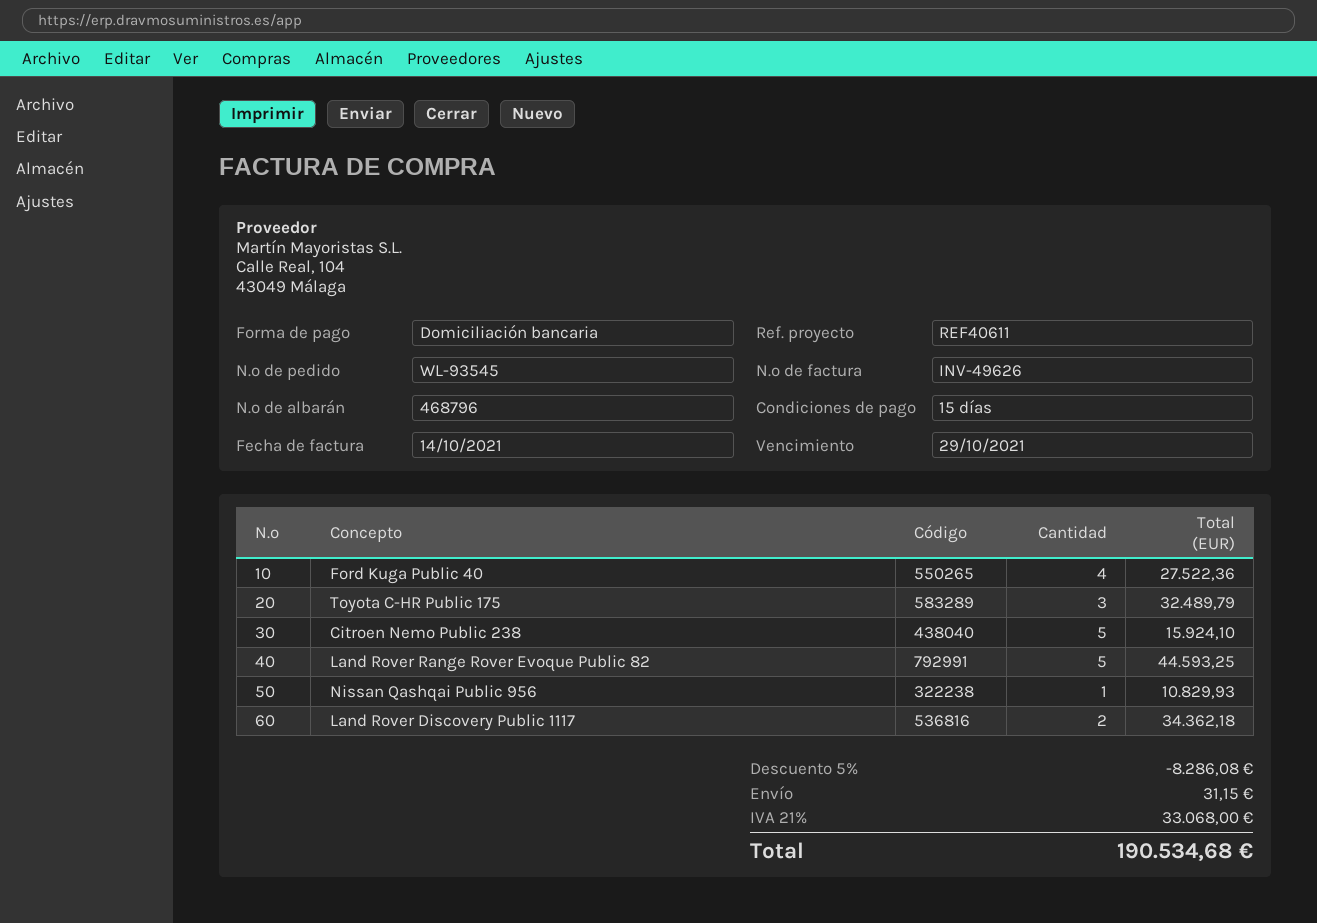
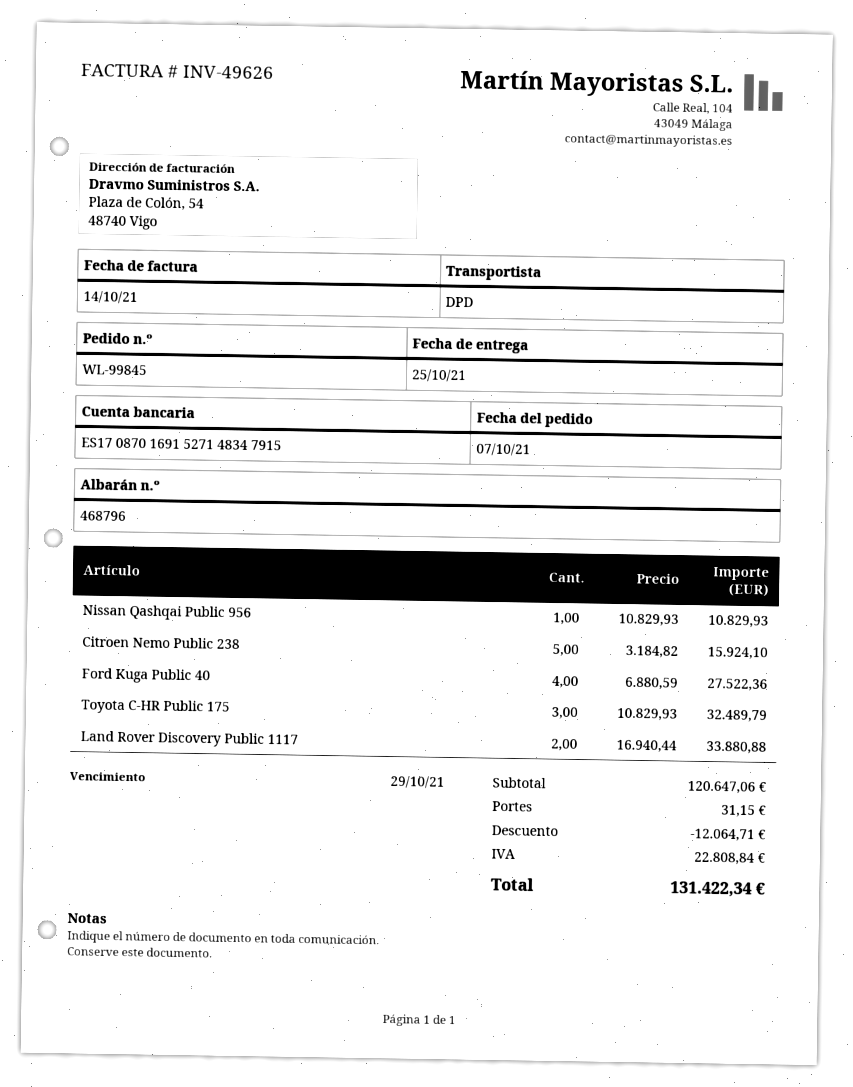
order number: WL-93545 -> WL-99845
Land Rover Range Rover Evoque Public 82: 5 for 44593.25 -> none
Land Rover Discovery Public 1117: 2 for 34362.18 -> 2 for 33880.88
discount: 8286.08 -> 12064.71
tax: 33068.00 -> 22808.84
total: 190534.68 -> 131422.34

